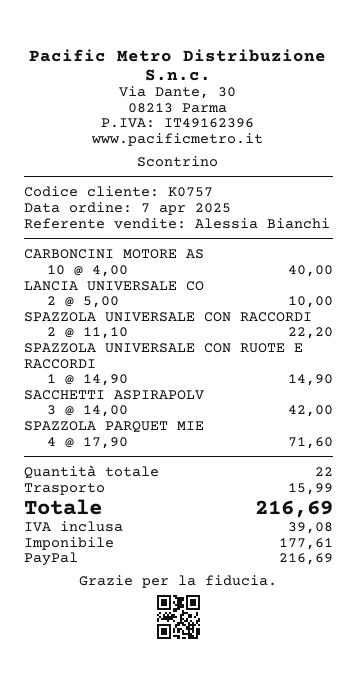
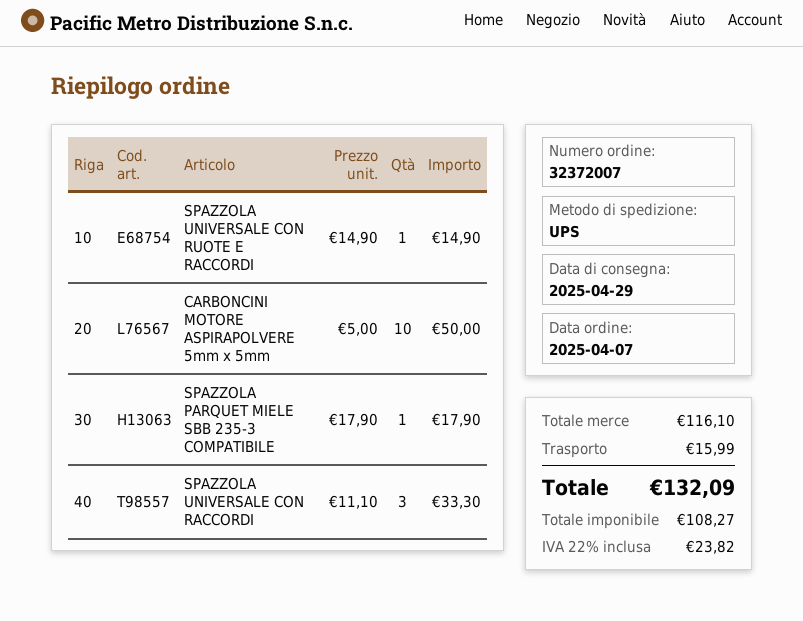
CARBONCINI MOTORE AS: 10 x 4.00 = 40.00 -> 10 x 5.00 = 50.00
LANCIA UNIVERSALE CO: 2 x 5.00 = 10.00 -> none
SPAZZOLA UNIVERSALE CON RACCORDI: 2 x 11.10 = 22.20 -> 3 x 11.10 = 33.30
SACCHETTI ASPIRAPOLV: 3 x 14.00 = 42.00 -> none
SPAZZOLA PARQUET MIE: 4 x 17.90 = 71.60 -> 1 x 17.90 = 17.90
net: 177.61 -> 108.27
tax: 39.08 -> 23.82
total: 216.69 -> 132.09

